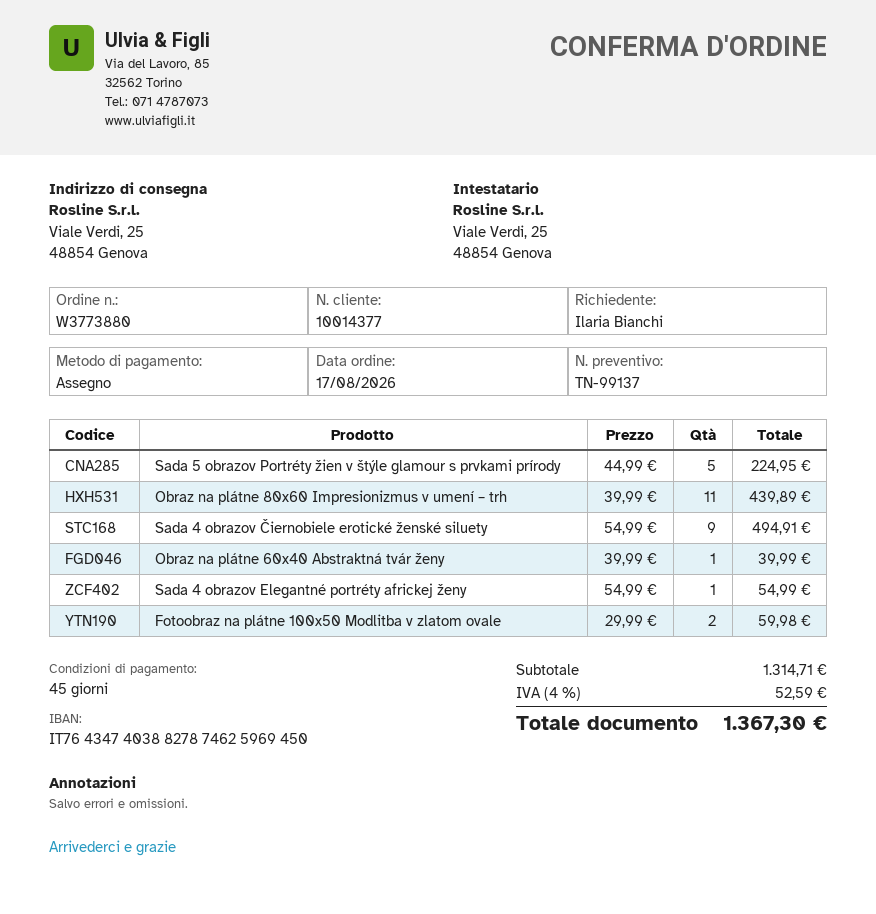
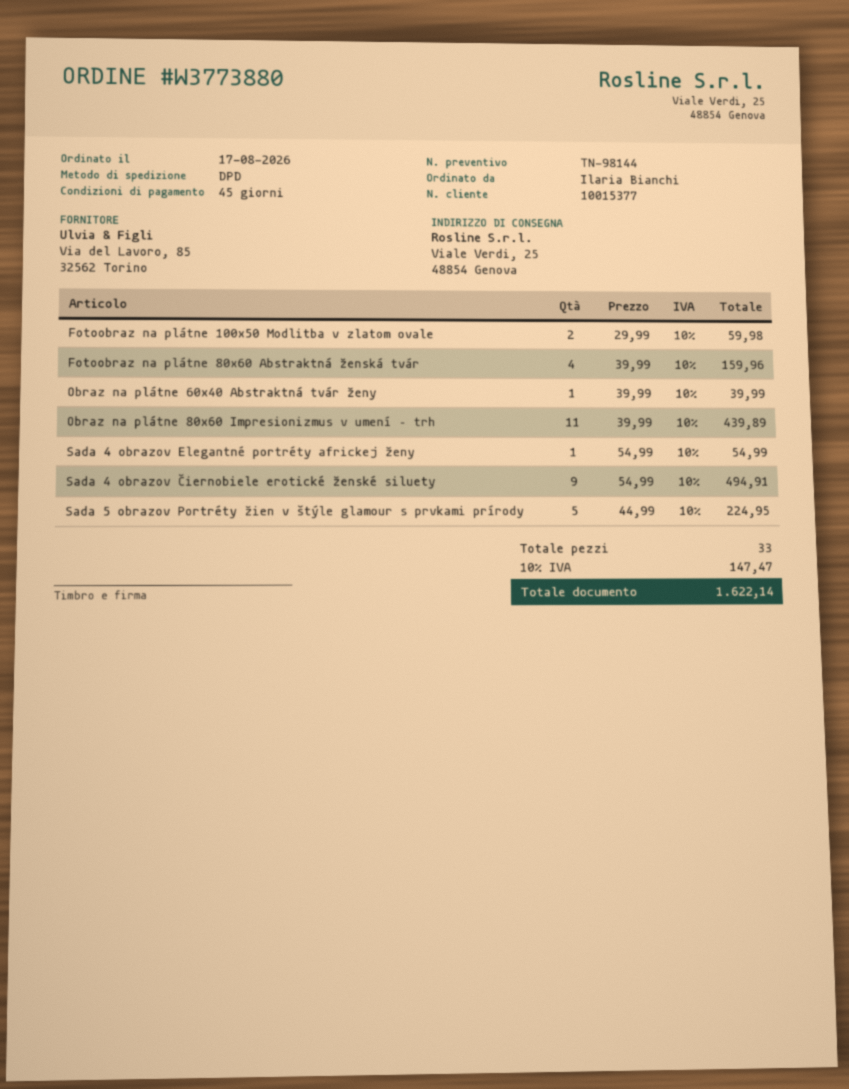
quote number: TN-99137 -> TN-98144
customer number: 10014377 -> 10015377
Fotoobraz na plátne 80x60 Abstraktná ženská tvár: none -> 4 x 39.99 = 159.96
tax: 4% = 52.59 -> 10% = 147.47
total: 1367.30 -> 1622.14

